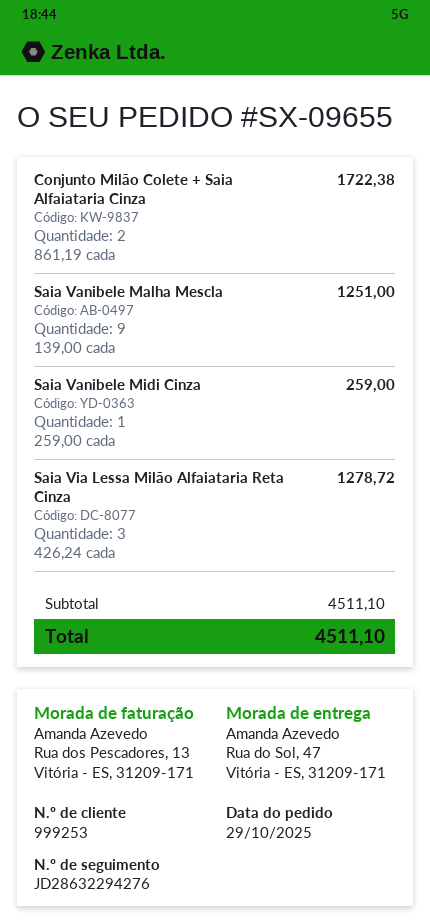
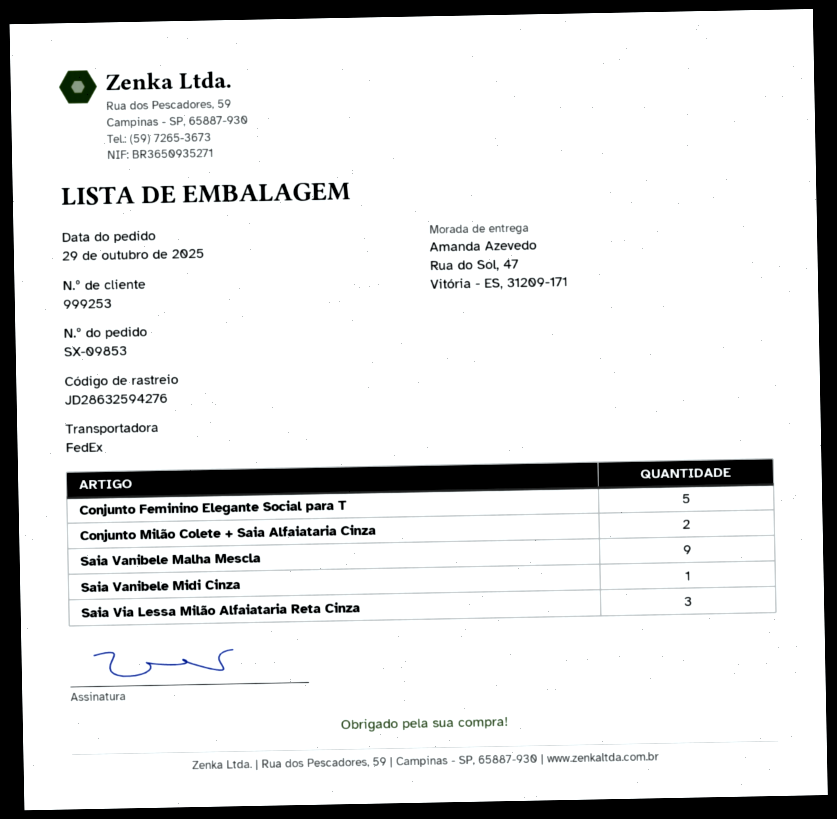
order number: SX-09655 -> SX-09853
tracking number: JD28632294276 -> JD28632594276
Conjunto Feminino Elegante Social para T: none -> 5

